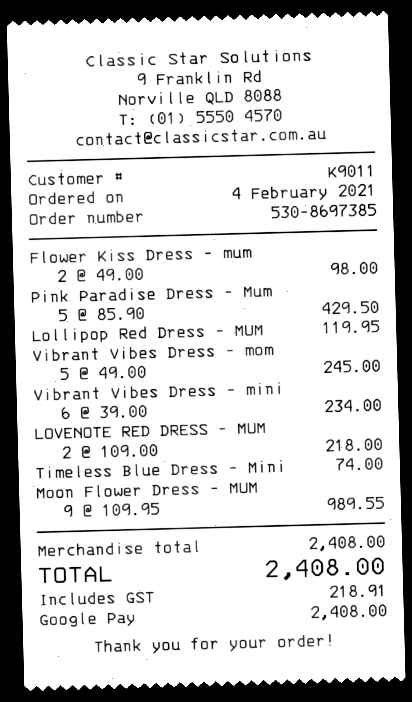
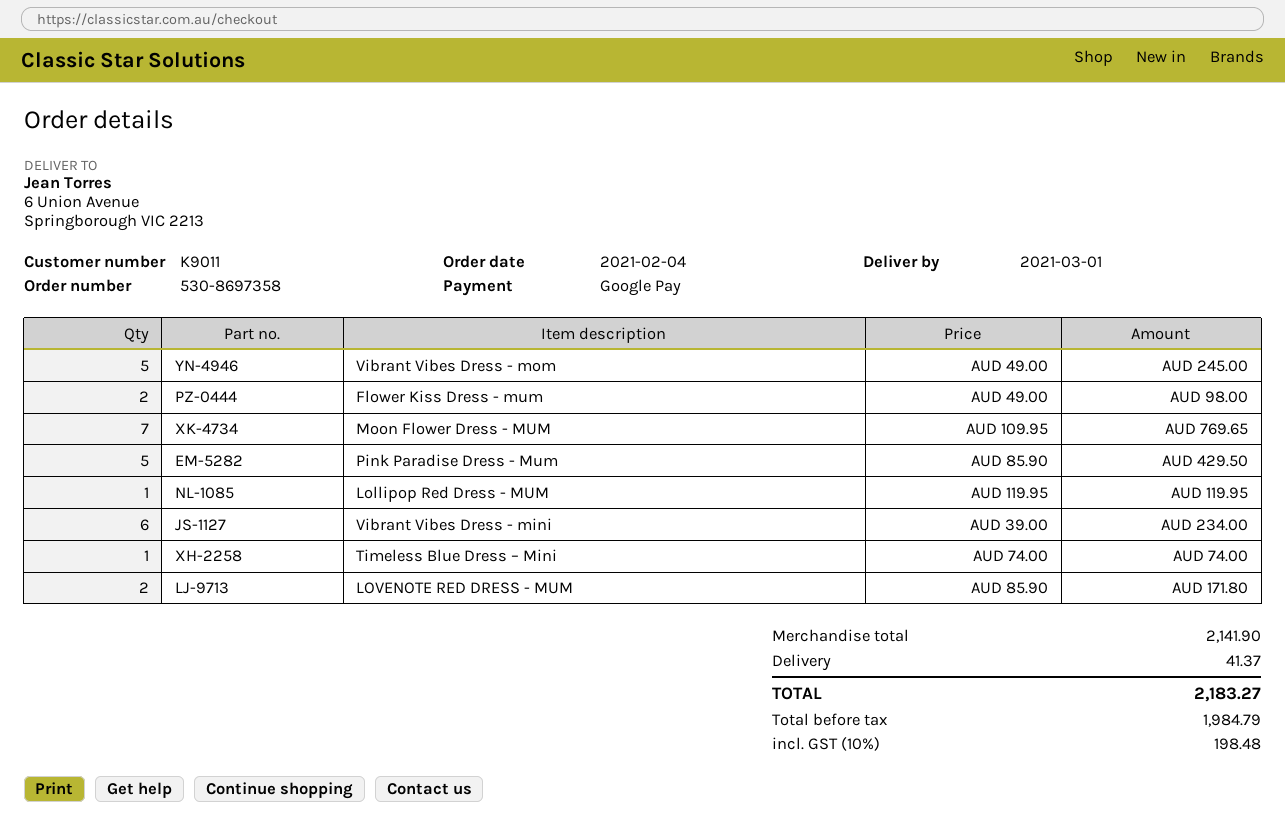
order number: 530-8697385 -> 530-8697358
LOVENOTE RED DRESS - MUM: 2 x 109.00 = 218.00 -> 2 x 85.90 = 171.80
Moon Flower Dress - MUM: 9 x 109.95 = 989.55 -> 7 x 109.95 = 769.65
subtotal: 2408.00 -> 2141.90
shipping: none -> 41.37
tax: 218.91 -> 198.48
total: 2408.00 -> 2183.27

